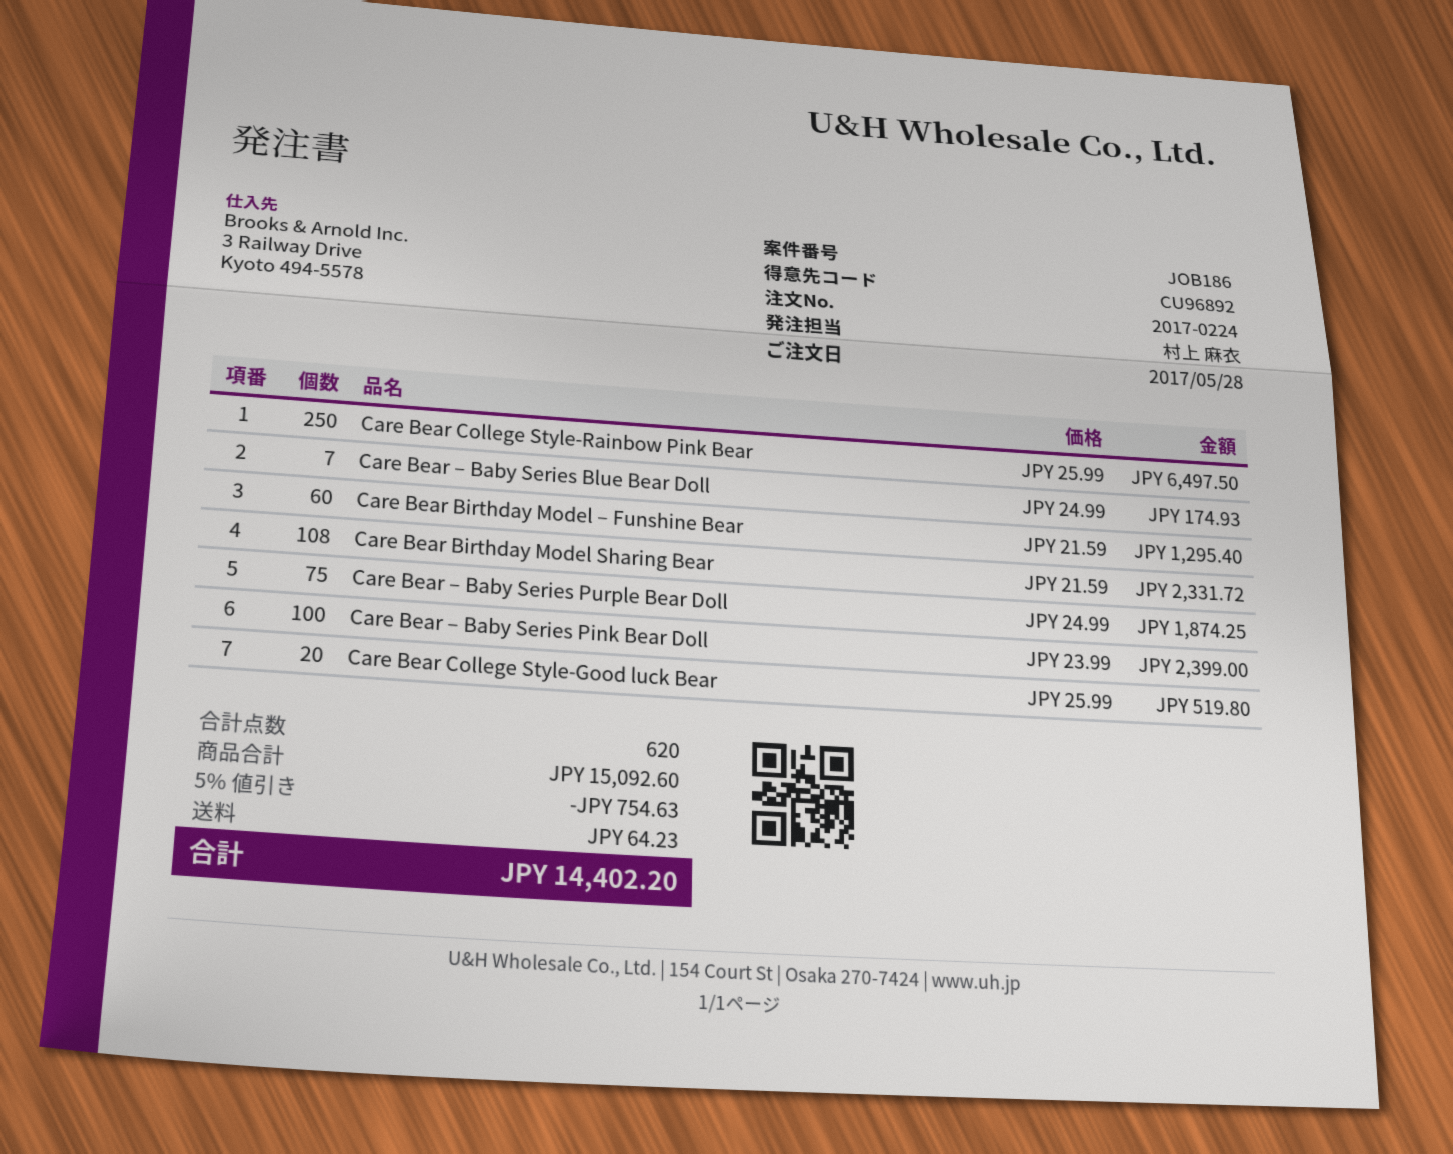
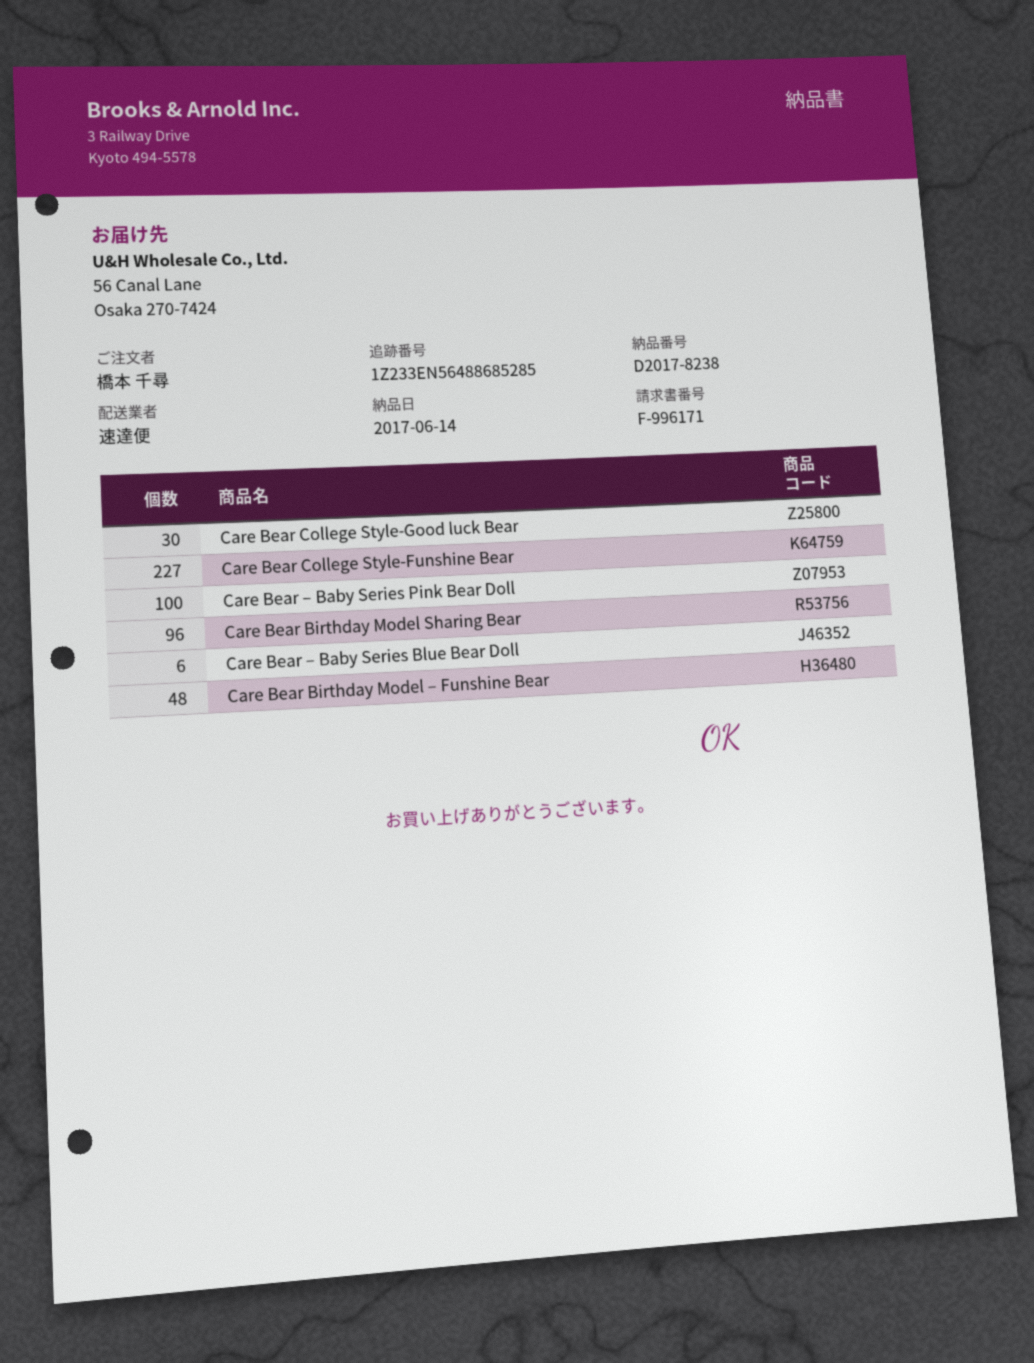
ordered by: 村上 麻衣 -> 橋本 千尋
Care Bear College Style-Rainbow Pink Bear: 250 -> none
Care Bear – Baby Series Blue Bear Doll: 7 -> 6
Care Bear Birthday Model – Funshine Bear: 60 -> 48
Care Bear Birthday Model Sharing Bear: 108 -> 96
Care Bear – Baby Series Purple Bear Doll: 75 -> none
Care Bear College Style-Good luck Bear: 20 -> 30
Care Bear College Style-Funshine Bear: none -> 227

